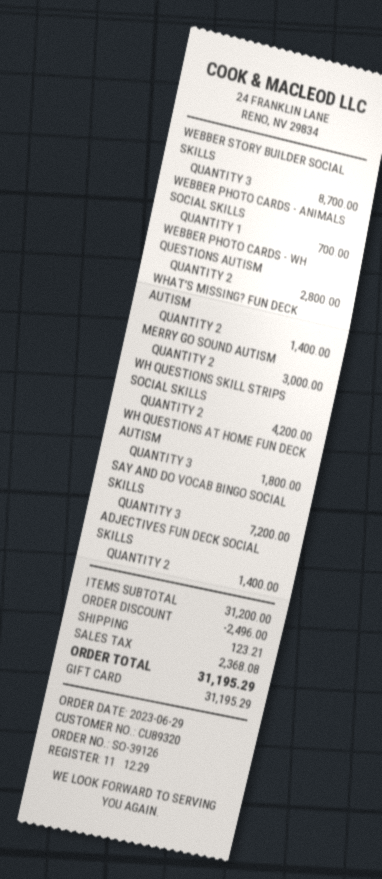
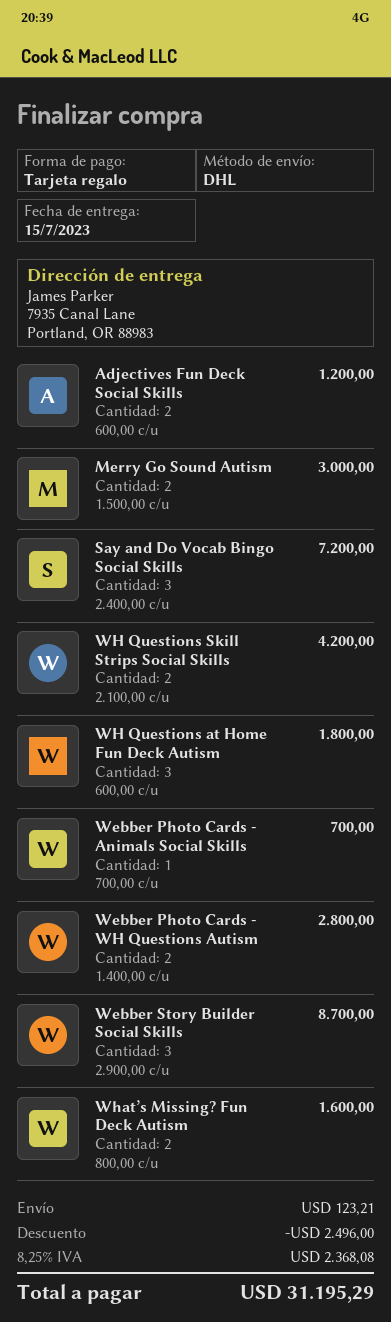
WHAT’S MISSING? FUN DECK AUTISM: 2 for 1400.00 -> 2 for 1600.00
ADJECTIVES FUN DECK SOCIAL SKILLS: 2 for 1400.00 -> 2 for 1200.00

